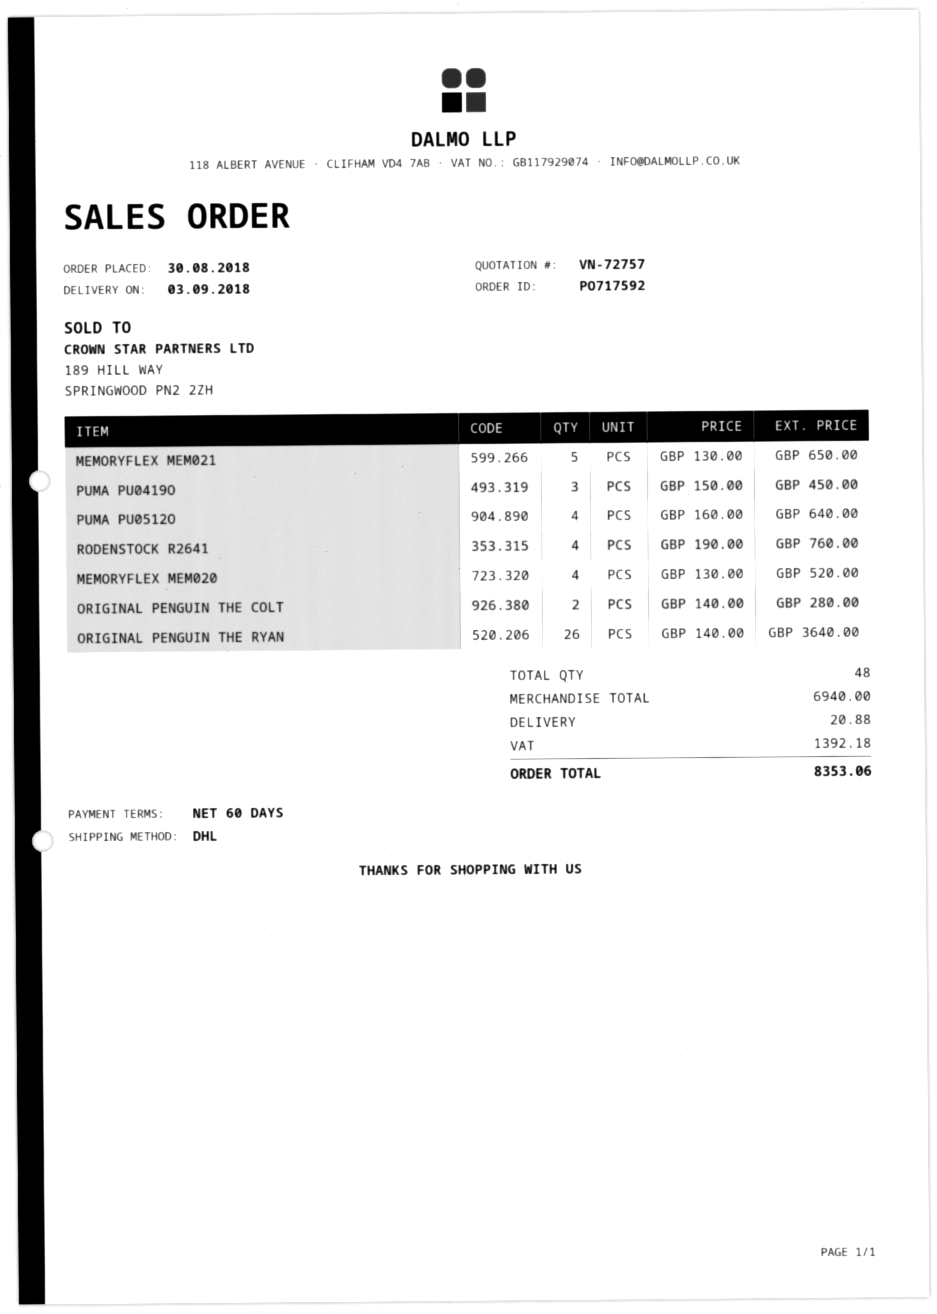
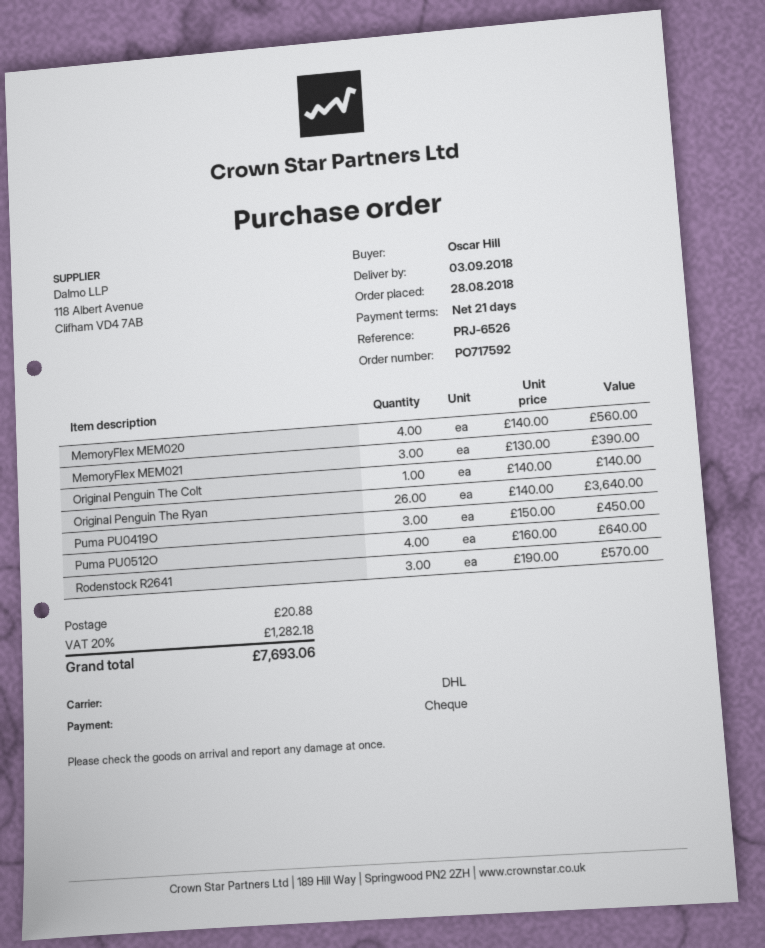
order date: 2018-08-30 -> 2018-08-28
payment terms: 60 days -> 21 days
MEMORYFLEX MEM021: 5 x 130.00 = 650.00 -> 3 x 130.00 = 390.00
RODENSTOCK R2641: 4 x 190.00 = 760.00 -> 3 x 190.00 = 570.00
MEMORYFLEX MEM020: 4 x 130.00 = 520.00 -> 4 x 140.00 = 560.00
ORIGINAL PENGUIN THE COLT: 2 x 140.00 = 280.00 -> 1 x 140.00 = 140.00
tax: 1392.18 -> 1282.18
total: 8353.06 -> 7693.06

